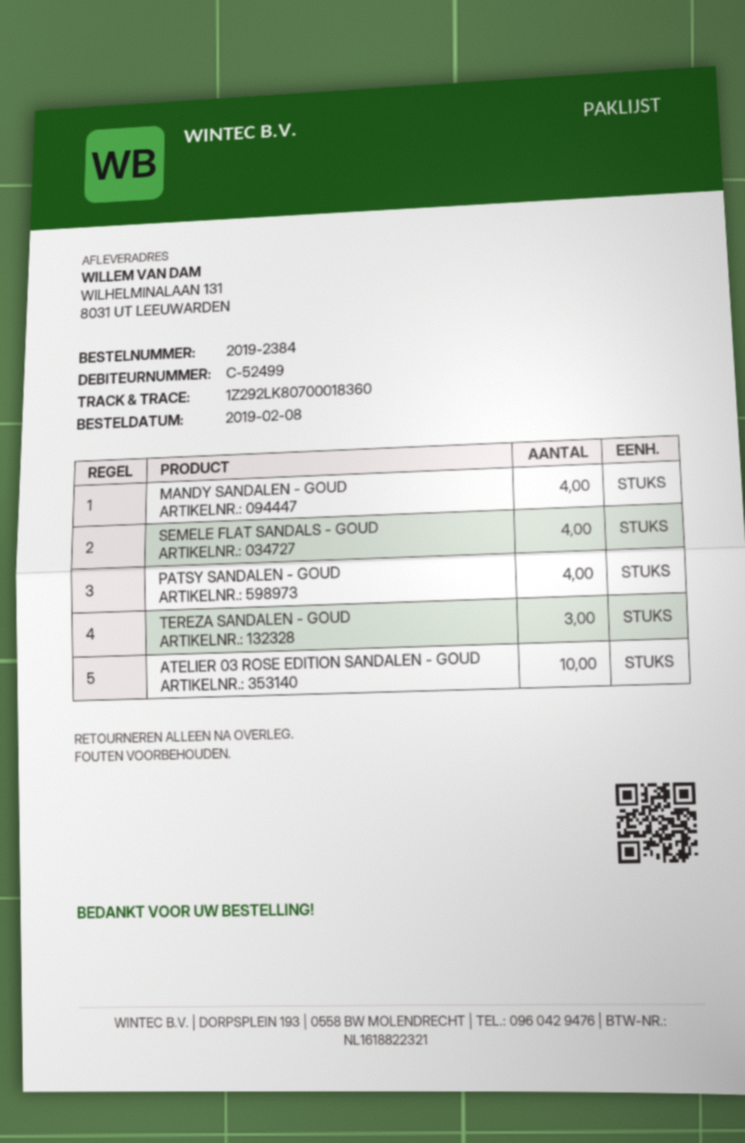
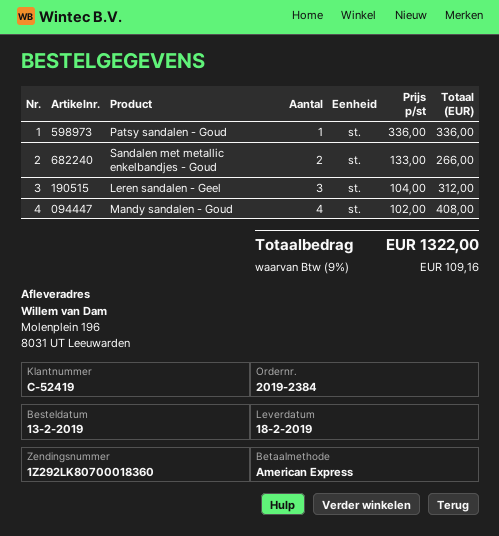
order date: 2019-02-08 -> 2019-02-13
customer number: C-52499 -> C-52419
ship to: WILHELMINALAAN 131, 8031 UT LEEUWARDEN -> Molenplein 196, 8031 UT Leeuwarden
SEMELE FLAT SANDALS - GOUD: 4 -> none
PATSY SANDALEN - GOUD: 4 -> 1
TEREZA SANDALEN - GOUD: 3 -> none
ATELIER 03 ROSE EDITION SANDALEN - GOUD: 10 -> none
Sandalen met metallic enkelbandjes - Goud: none -> 2
Leren sandalen - Geel: none -> 3

